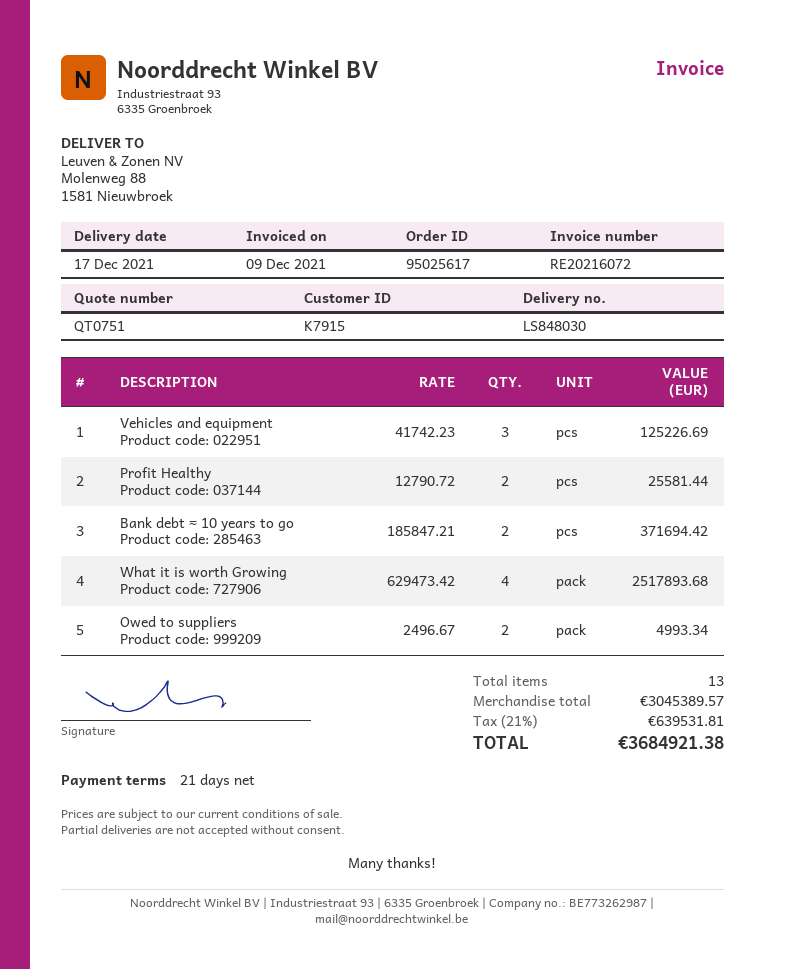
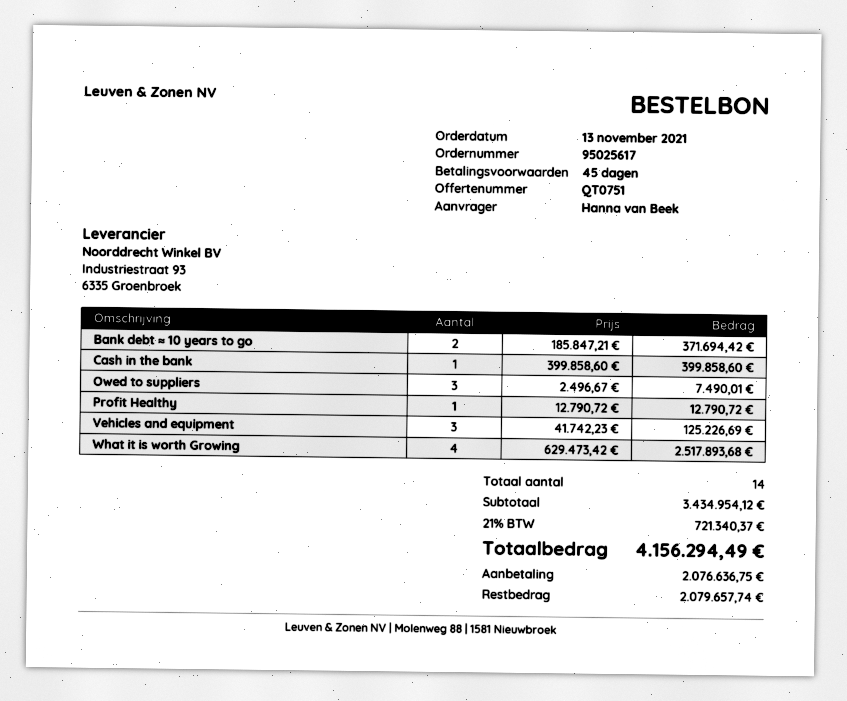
payment terms: 21 days -> 45 days
Profit Healthy: 2 x 12790.72 = 25581.44 -> 1 x 12790.72 = 12790.72
Owed to suppliers: 2 x 2496.67 = 4993.34 -> 3 x 2496.67 = 7490.01
Cash in the bank: none -> 1 x 399858.60 = 399858.60
total quantity: 13 -> 14
subtotal: 3045389.57 -> 3434954.12
tax: 21% = 639531.81 -> 21% = 721340.37
total: 3684921.38 -> 4156294.49

